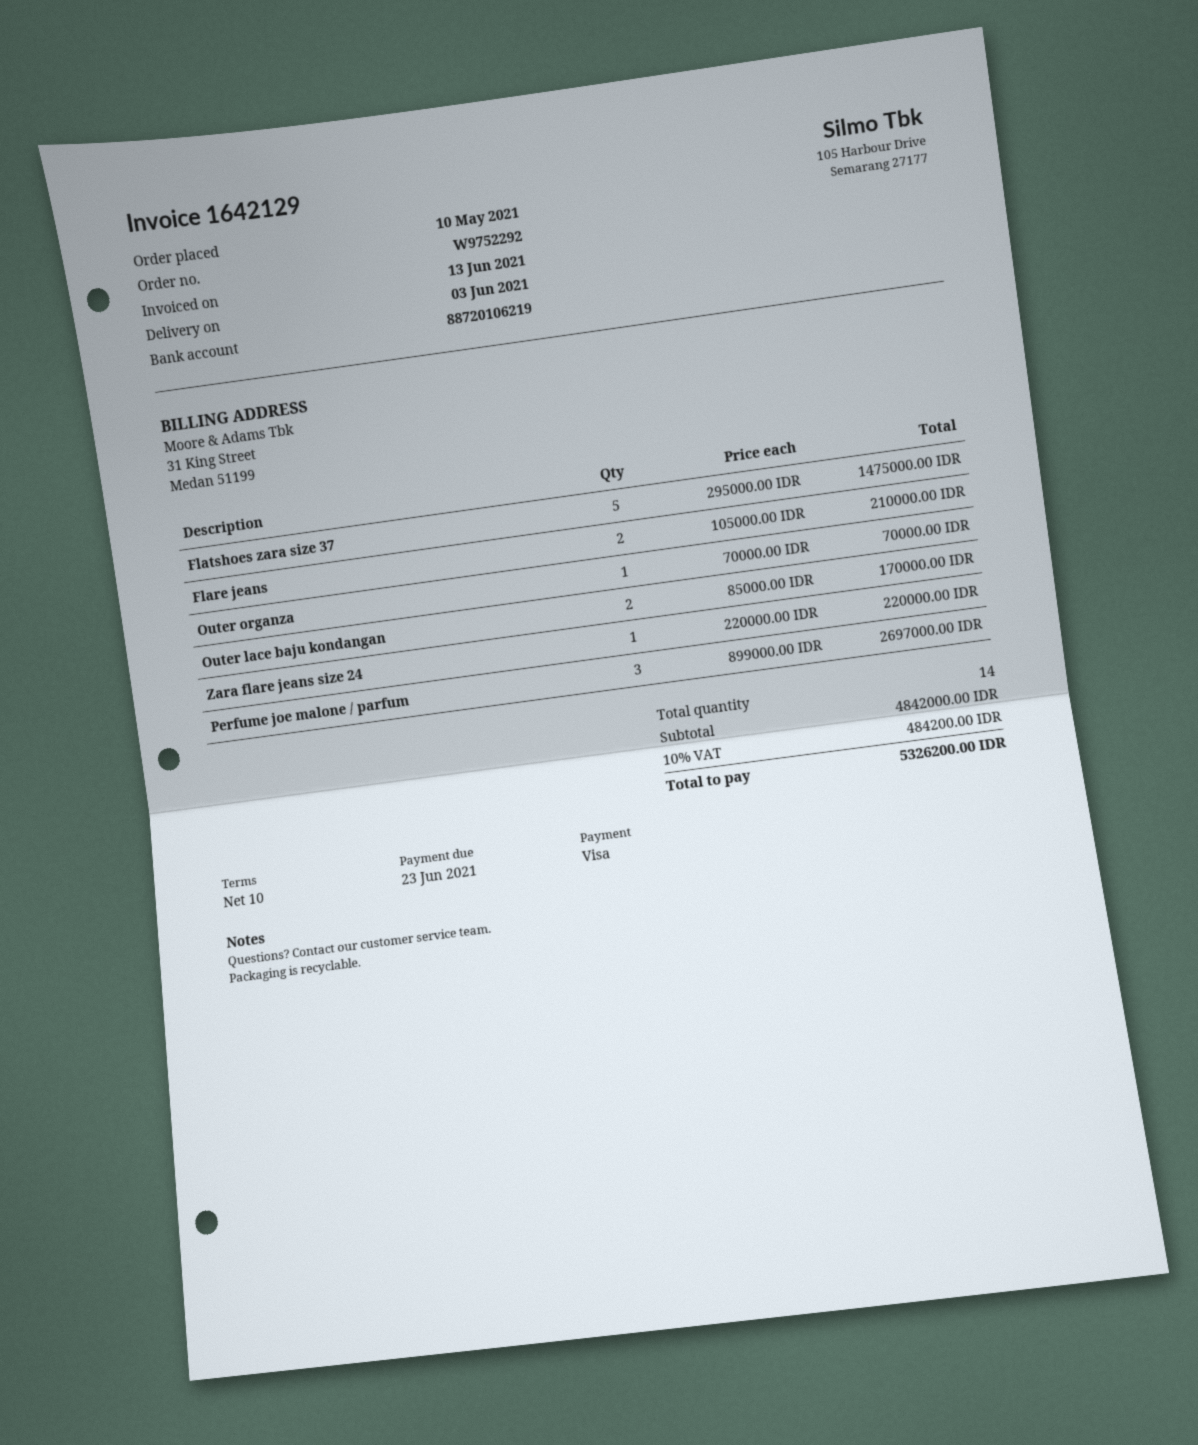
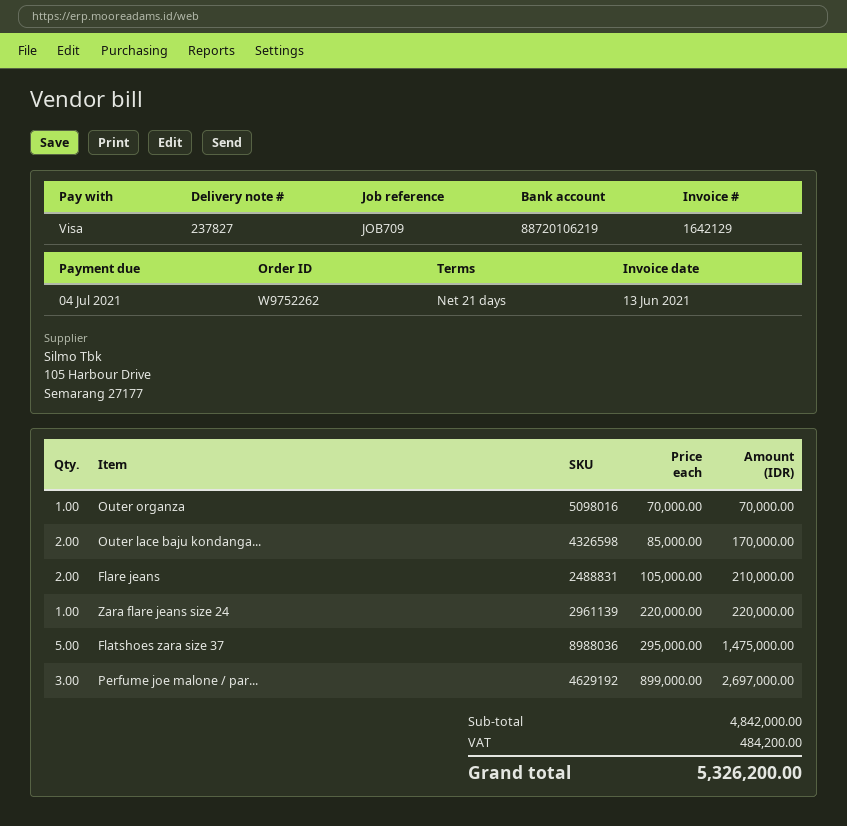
order number: W9752292 -> W9752262
payment terms: 10 days -> 21 days
due date: 2021-06-23 -> 2021-07-04

